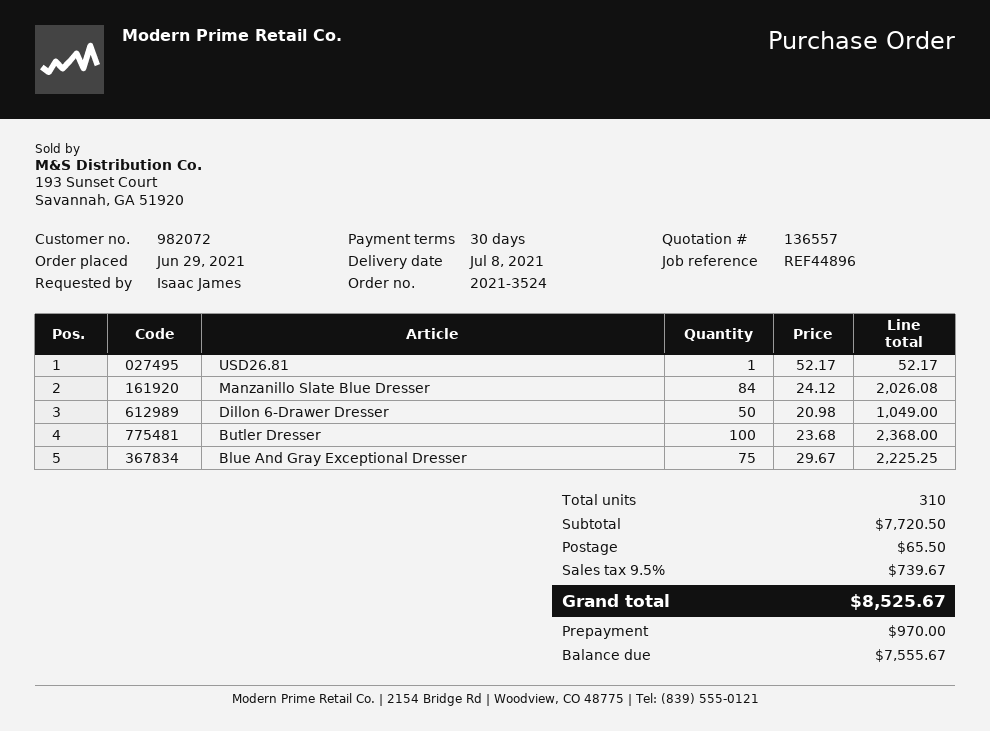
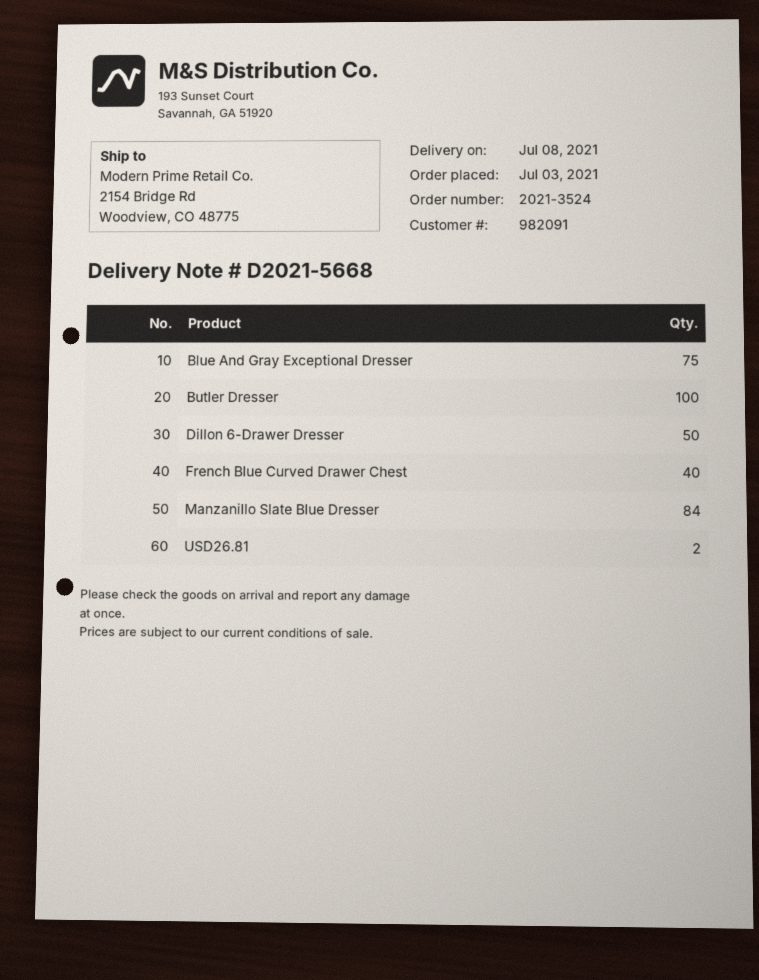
order date: 2021-06-29 -> 2021-07-03
customer number: 982072 -> 982091
USD26.81: 1 -> 2
French Blue Curved Drawer Chest: none -> 40

